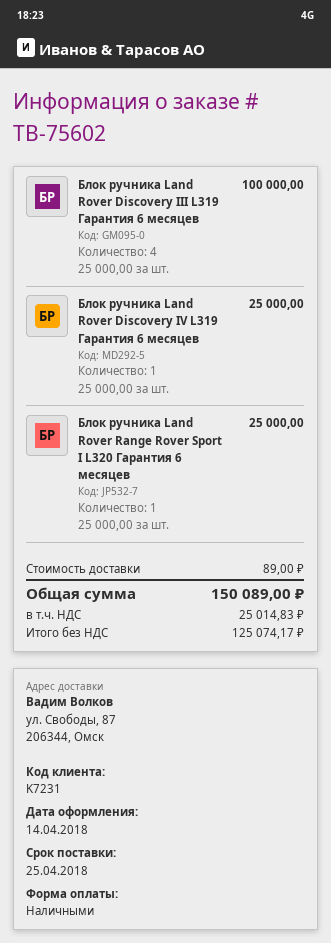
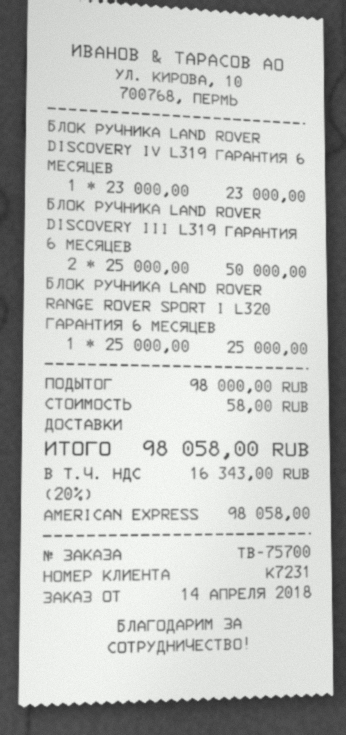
order number: TB-75602 -> TB-75700
payment method: cash -> American Express
Блок ручника Land Rover Discovery III L319 Гарантия 6 месяцев: 4 x 25000.00 = 100000.00 -> 2 x 25000.00 = 50000.00
Блок ручника Land Rover Discovery IV L319 Гарантия 6 месяцев: 1 x 25000.00 = 25000.00 -> 1 x 23000.00 = 23000.00
shipping: 89.00 -> 58.00
tax: 25014.83 -> 16343.00
total: 150089.00 -> 98058.00

